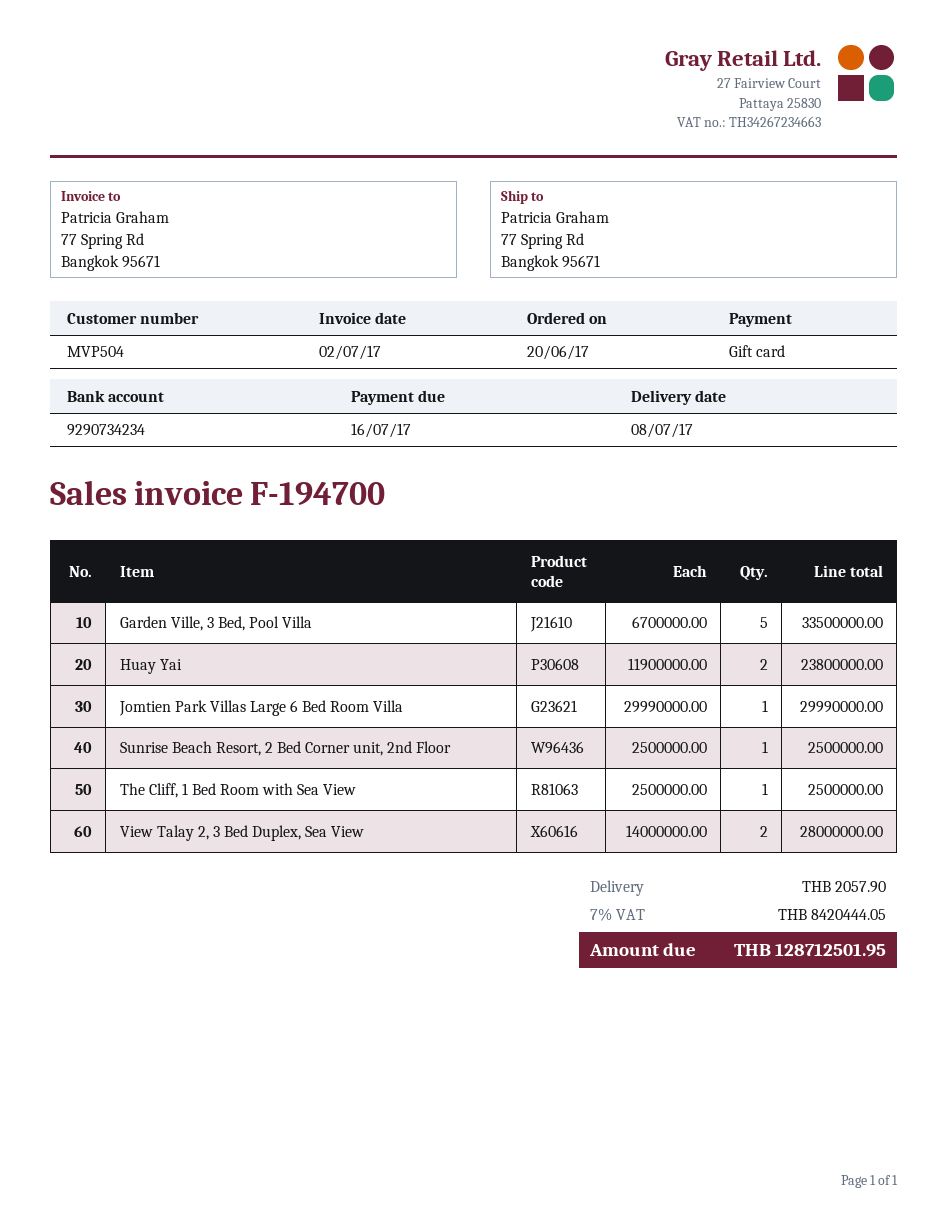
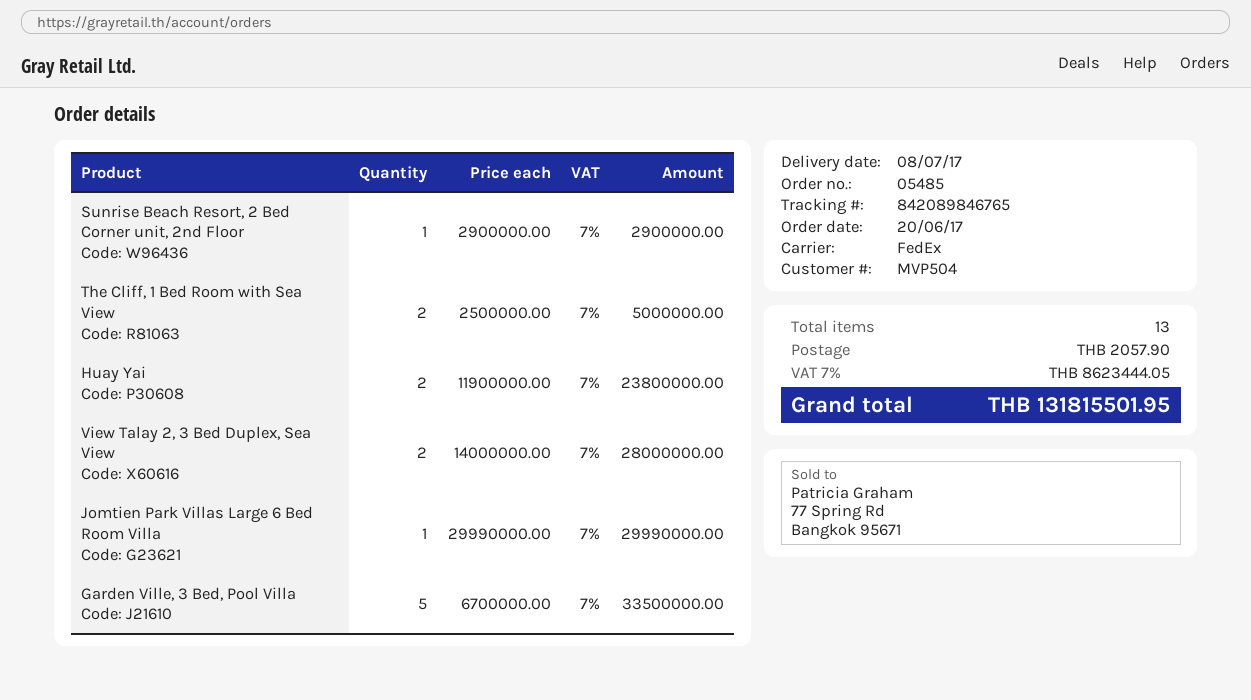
Sunrise Beach Resort, 2 Bed Corner unit, 2nd Floor: 1 x 2500000.00 = 2500000.00 -> 1 x 2900000.00 = 2900000.00
The Cliff, 1 Bed Room with Sea View: 1 x 2500000.00 = 2500000.00 -> 2 x 2500000.00 = 5000000.00
tax: 7% = 8420444.05 -> 7% = 8623444.05
total: 128712501.95 -> 131815501.95

